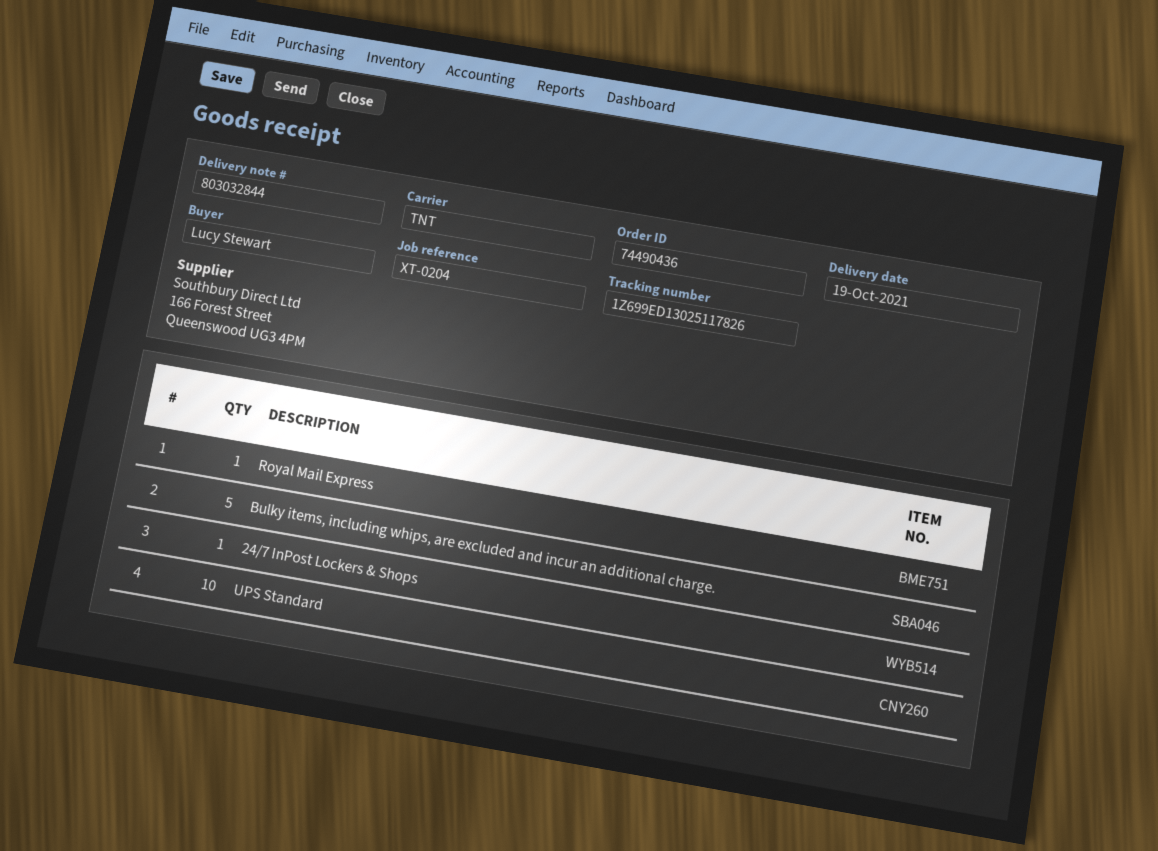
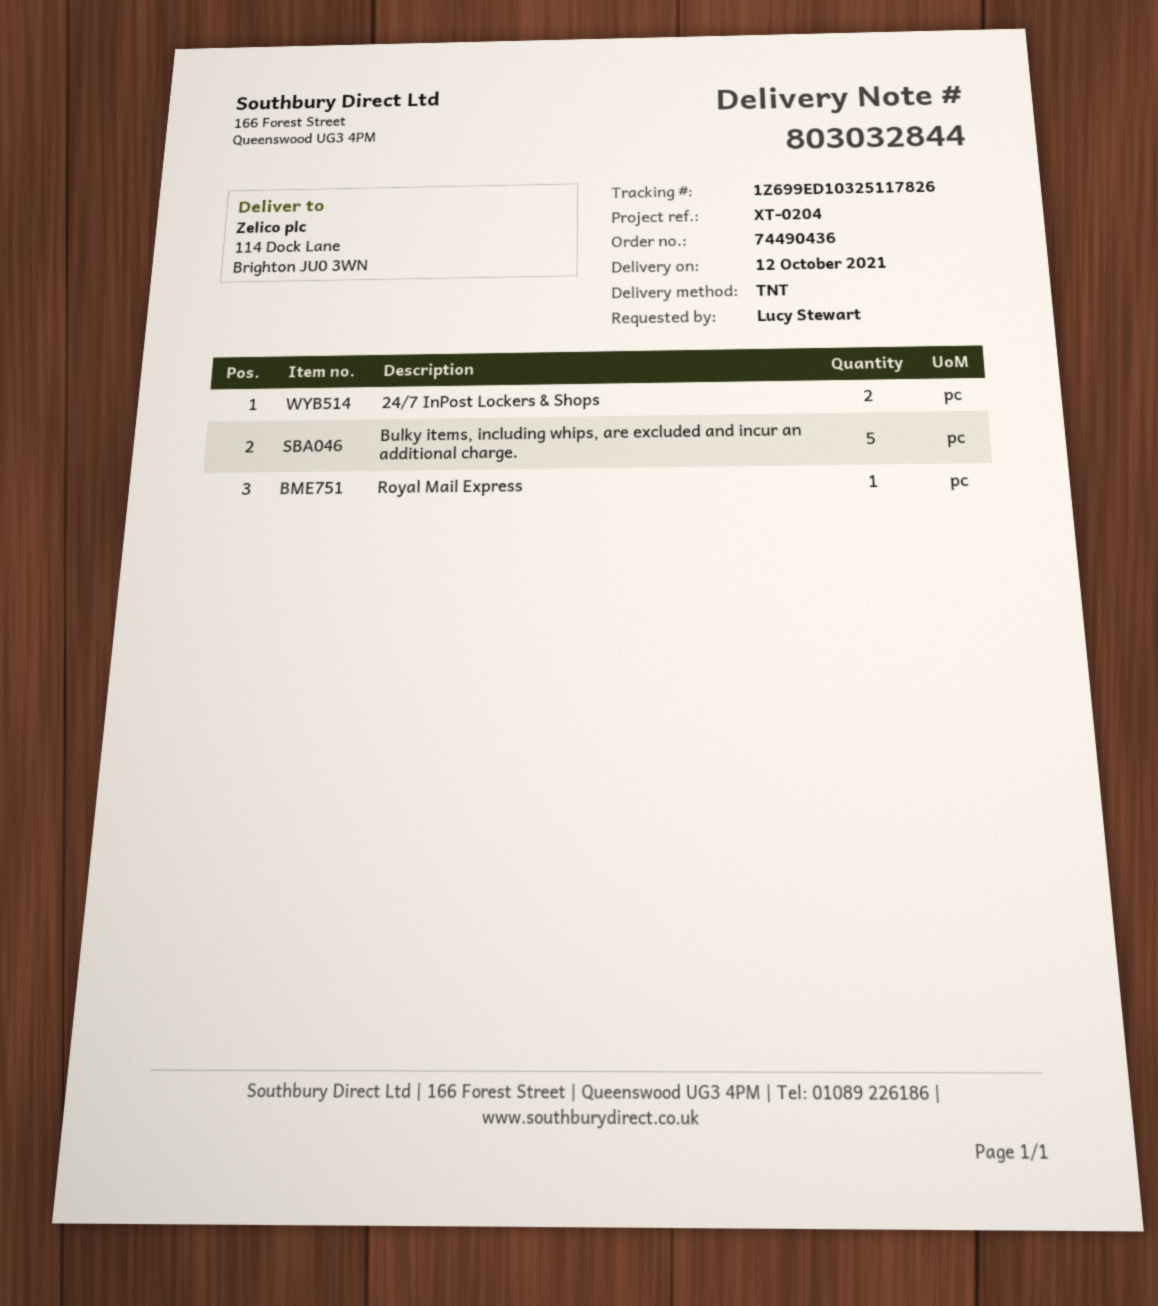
delivery date: 2021-10-19 -> 2021-10-12
tracking number: 1Z699ED13025117826 -> 1Z699ED10325117826
24/7 InPost Lockers & Shops: 1 -> 2
UPS Standard: 10 -> none

